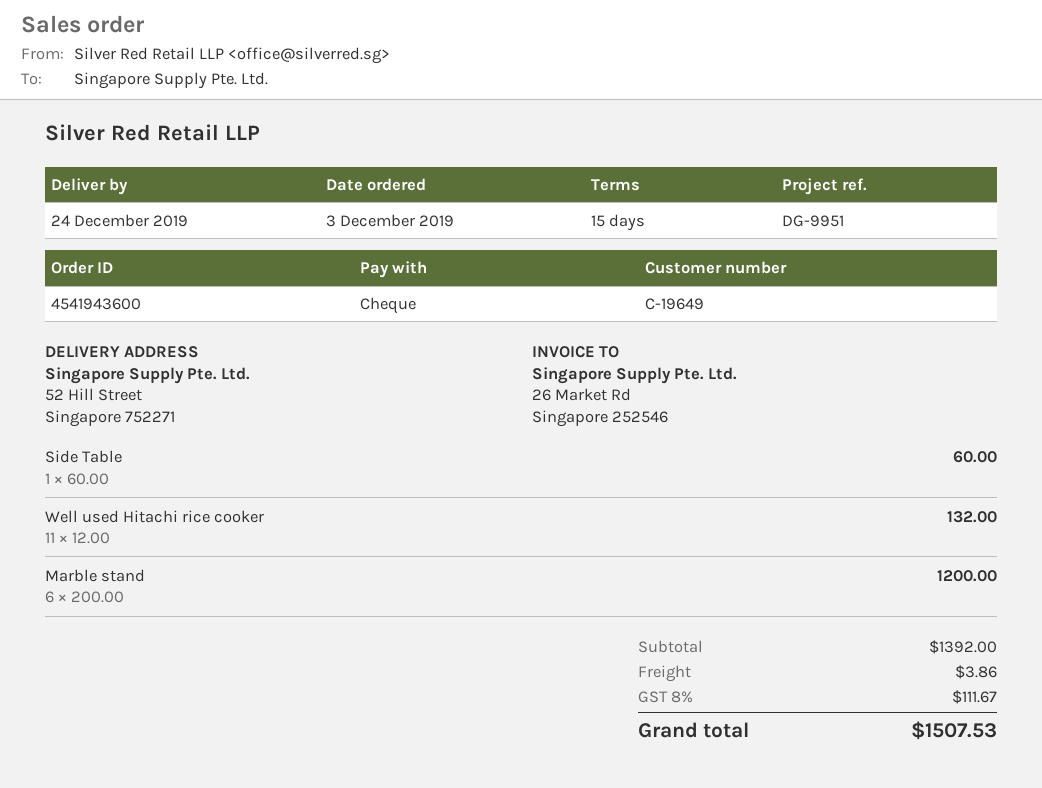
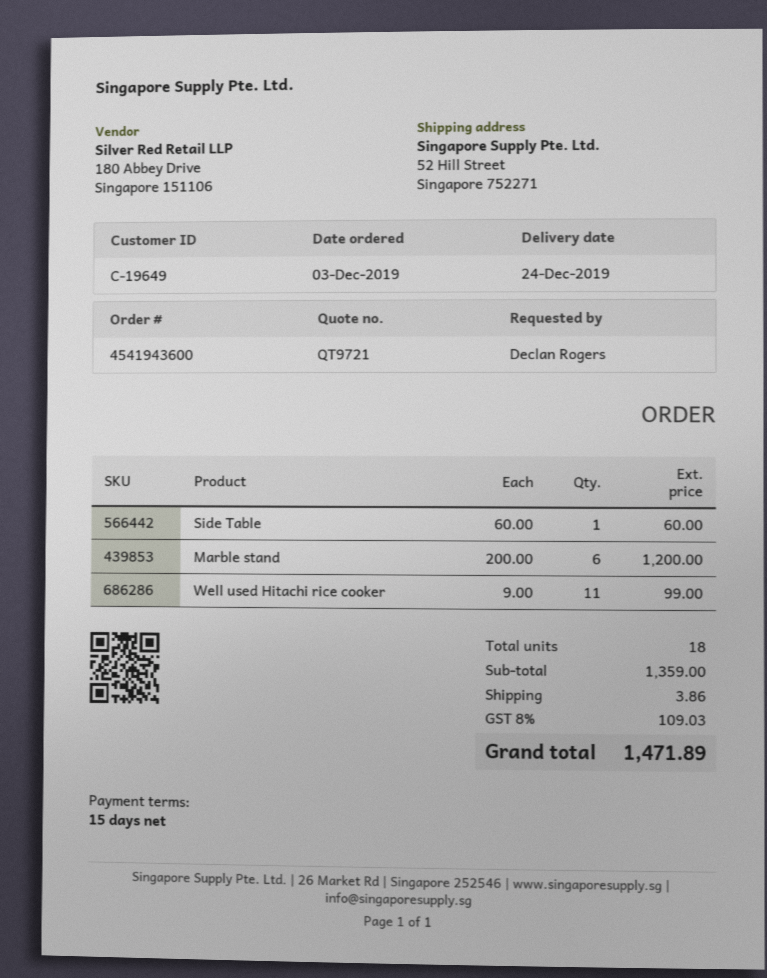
Well used Hitachi rice cooker: 11 x 12.00 = 132.00 -> 11 x 9.00 = 99.00
subtotal: 1392.00 -> 1359.00
tax: 8% = 111.67 -> 8% = 109.03
total: 1507.53 -> 1471.89

